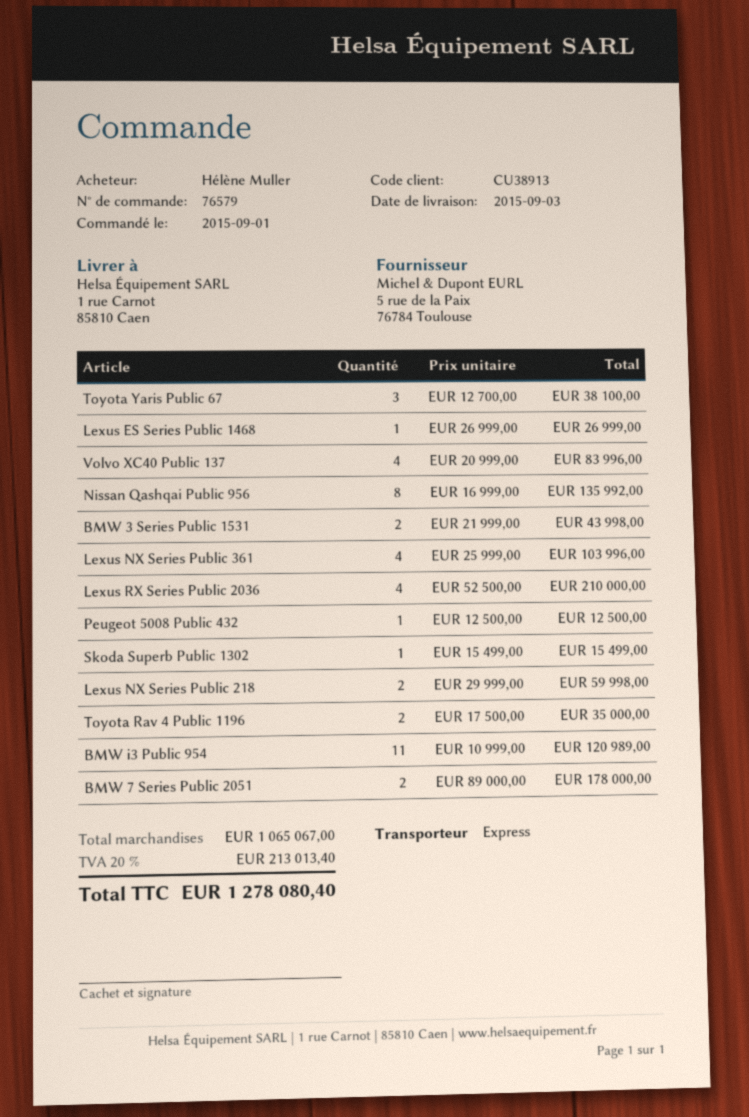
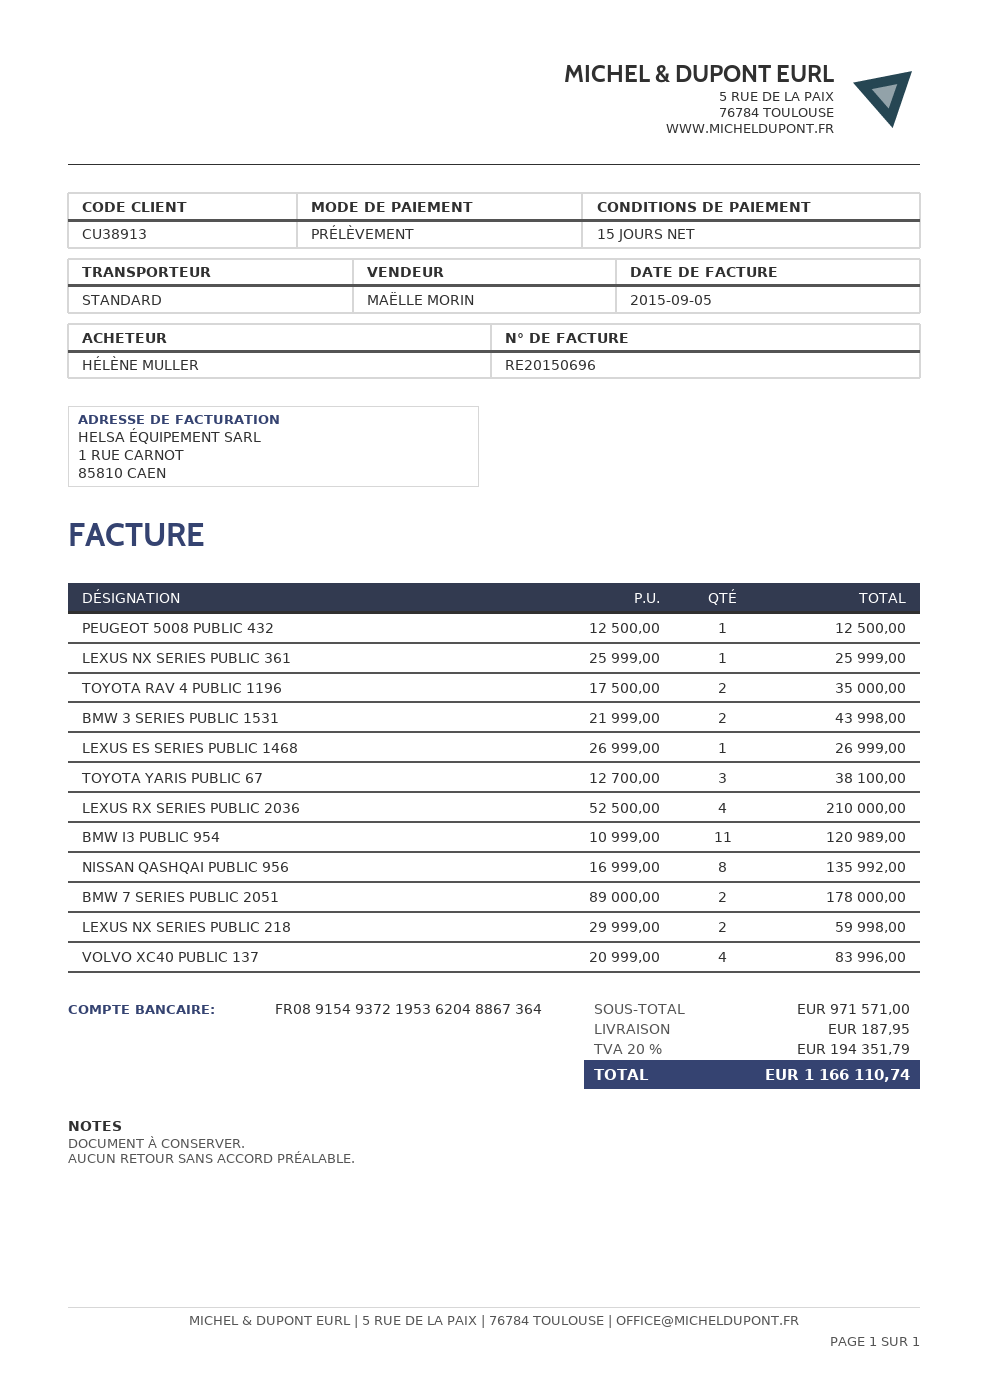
shipping method: express -> standard
Lexus NX Series Public 361: 4 x 25999.00 = 103996.00 -> 1 x 25999.00 = 25999.00
Skoda Superb Public 1302: 1 x 15499.00 = 15499.00 -> none
subtotal: 1065067.00 -> 971571.00
shipping: none -> 187.95
tax: 20% = 213013.40 -> 20% = 194351.79
total: 1278080.40 -> 1166110.74

